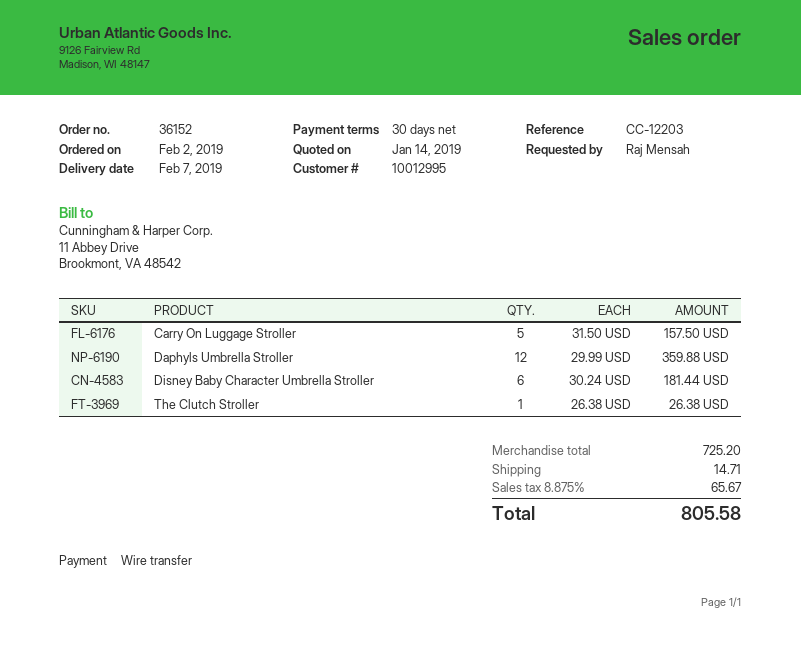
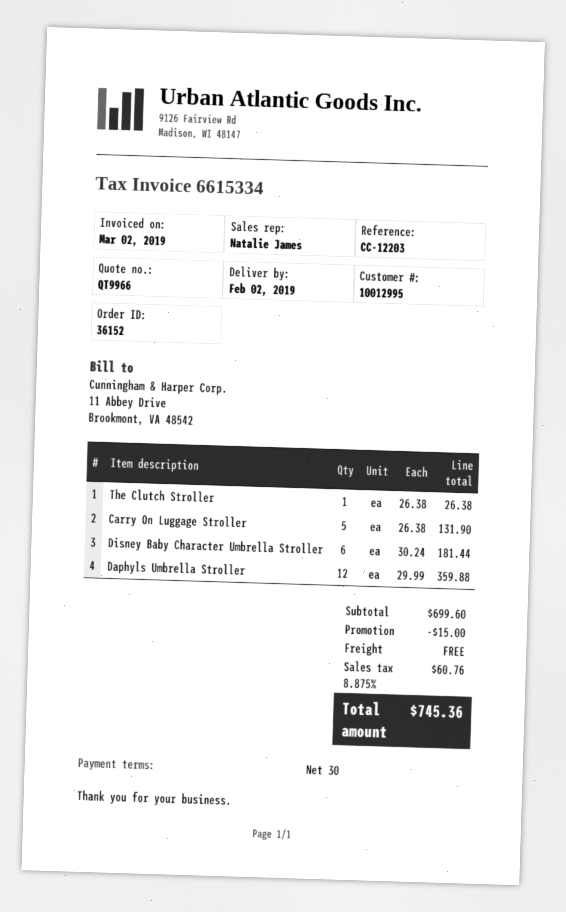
delivery date: 2019-02-07 -> 2019-02-02
Carry On Luggage Stroller: 5 x 31.50 = 157.50 -> 5 x 26.38 = 131.90
subtotal: 725.20 -> 699.60
discount: none -> 15.00
shipping: 14.71 -> 0.00
tax: 8.875% = 65.67 -> 8.875% = 60.76
total: 805.58 -> 745.36

